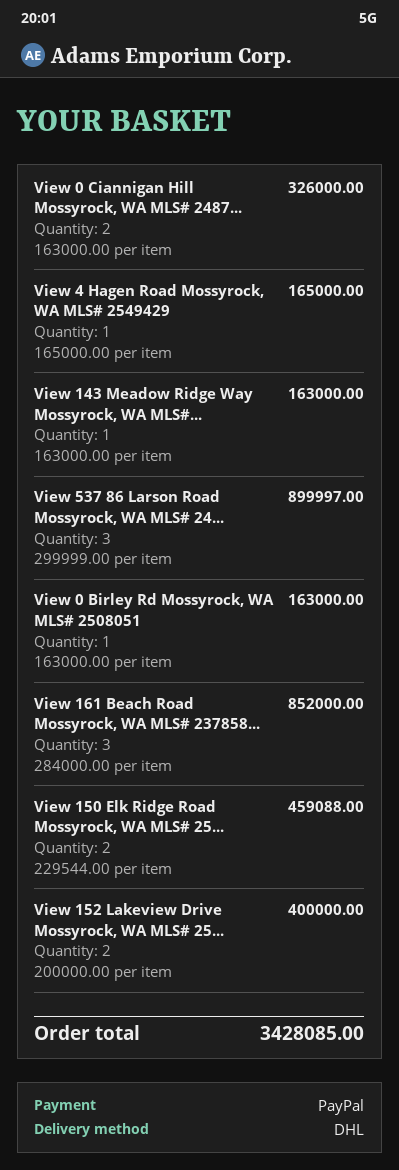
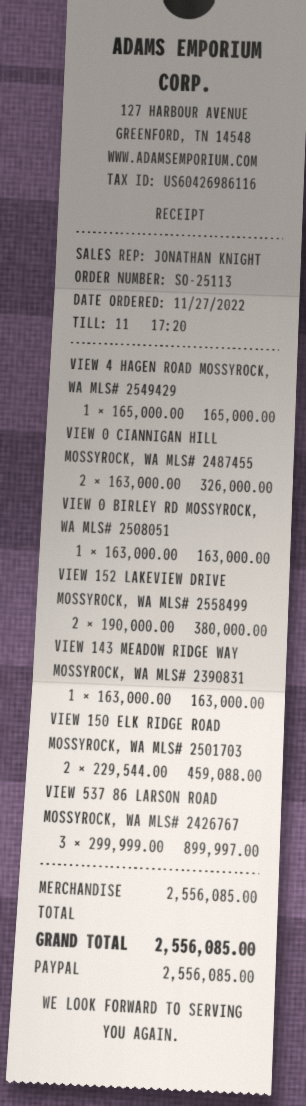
View 161 Beach Road Mossyrock, WA MLS# 237858...: 3 x 284000.00 = 852000.00 -> none
View 152 Lakeview Drive Mossyrock, WA MLS# 25...: 2 x 200000.00 = 400000.00 -> 2 x 190000.00 = 380000.00
total: 3428085.00 -> 2556085.00

